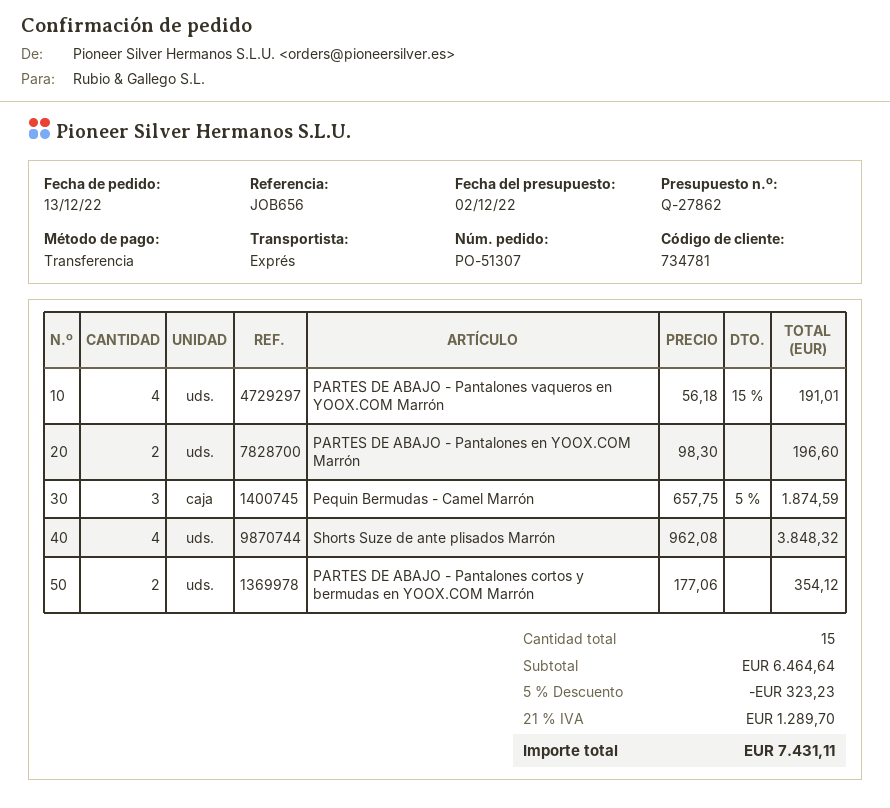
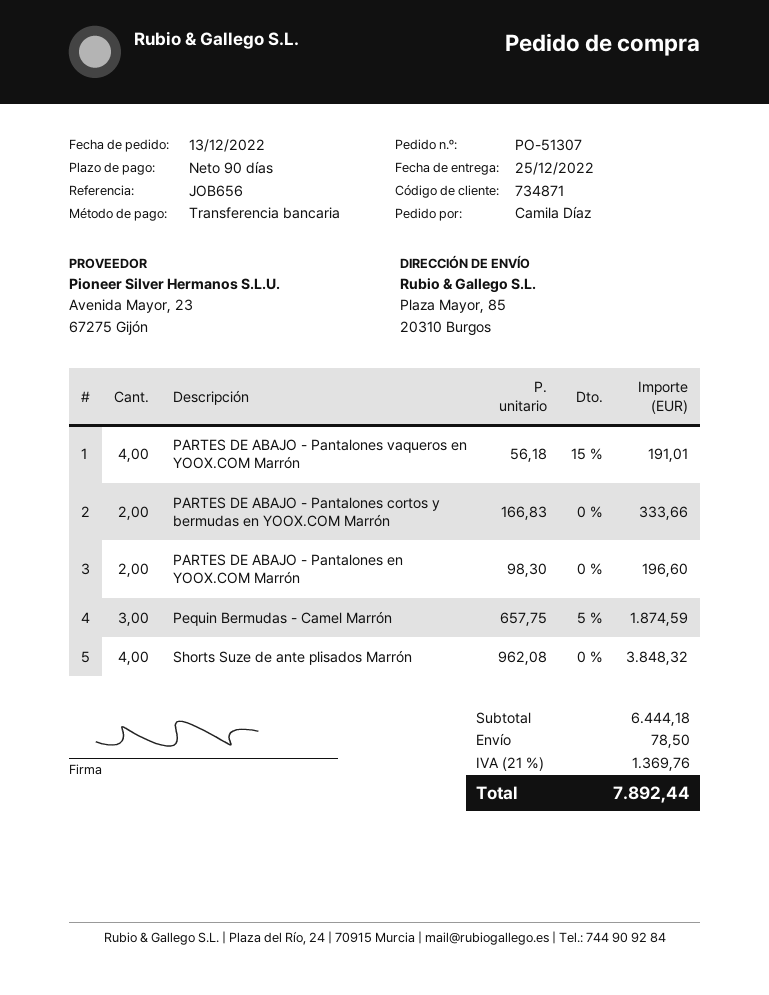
customer number: 734781 -> 734871
PARTES DE ABAJO - Pantalones cortos y bermudas en YOOX.COM Marrón: 2 x 177.06 = 354.12 -> 2 x 166.83 = 333.66
subtotal: 6464.64 -> 6444.18
discount: 5% = 323.23 -> none
shipping: none -> 78.50
tax: 21% = 1289.70 -> 21% = 1369.76
total: 7431.11 -> 7892.44

